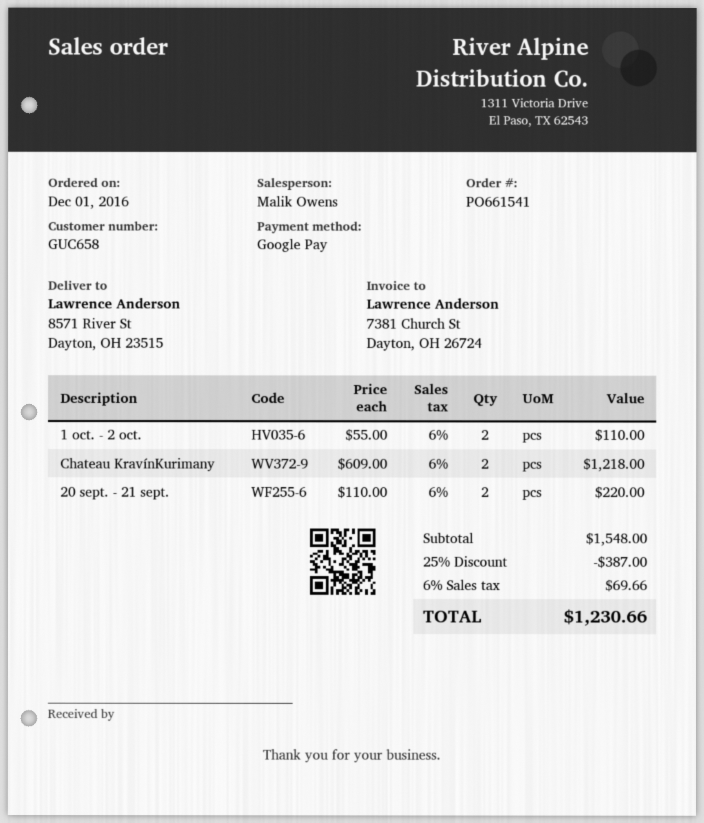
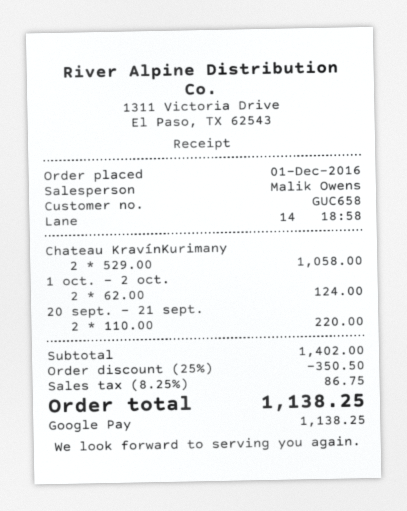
1 oct. - 2 oct.: 2 x 55.00 = 110.00 -> 2 x 62.00 = 124.00
Chateau KravínKurimany: 2 x 609.00 = 1218.00 -> 2 x 529.00 = 1058.00
subtotal: 1548.00 -> 1402.00
discount: 25% = 387.00 -> 25% = 350.50
tax: 6% = 69.66 -> 8.25% = 86.75
total: 1230.66 -> 1138.25

